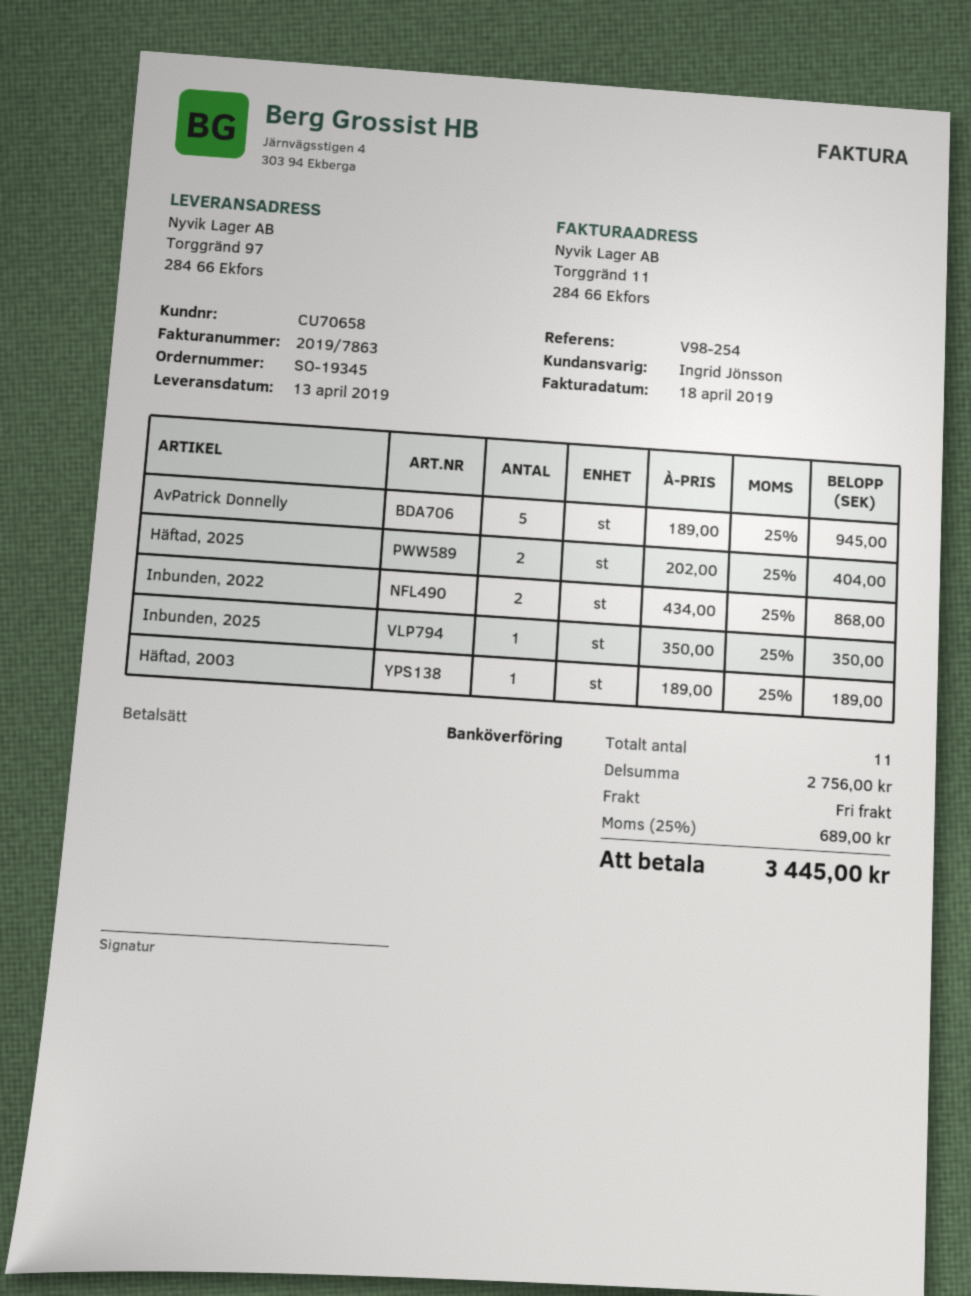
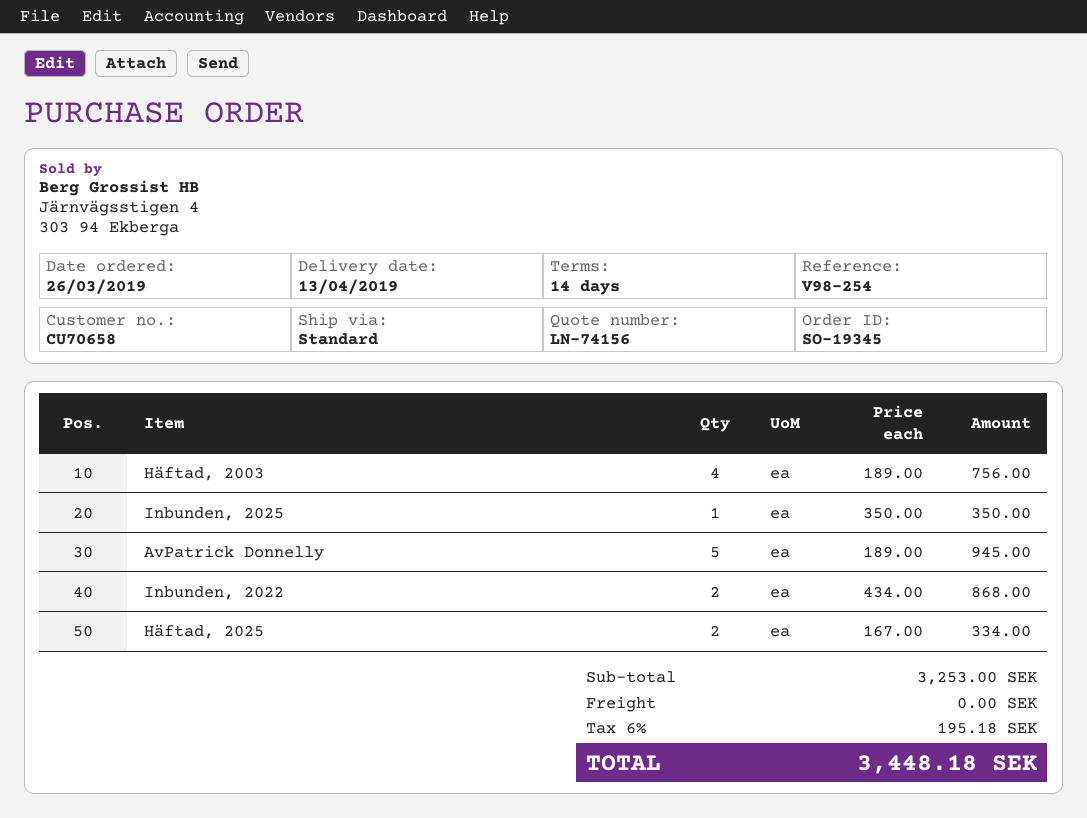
Häftad, 2025: 2 x 202.00 = 404.00 -> 2 x 167.00 = 334.00
Häftad, 2003: 1 x 189.00 = 189.00 -> 4 x 189.00 = 756.00
subtotal: 2756.00 -> 3253.00
tax: 25% = 689.00 -> 6% = 195.18
total: 3445.00 -> 3448.18

